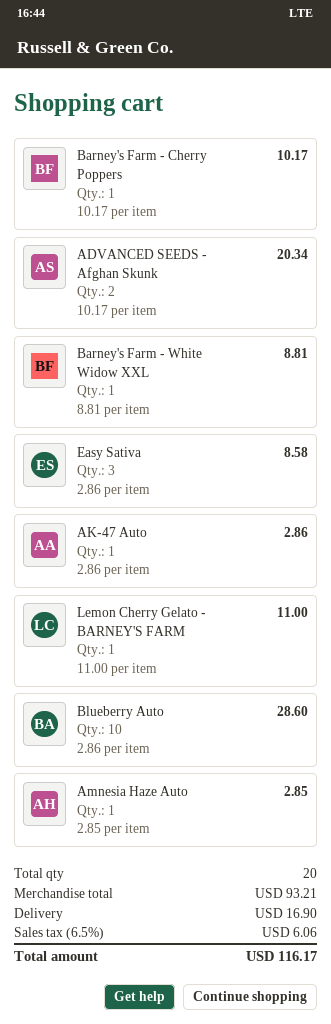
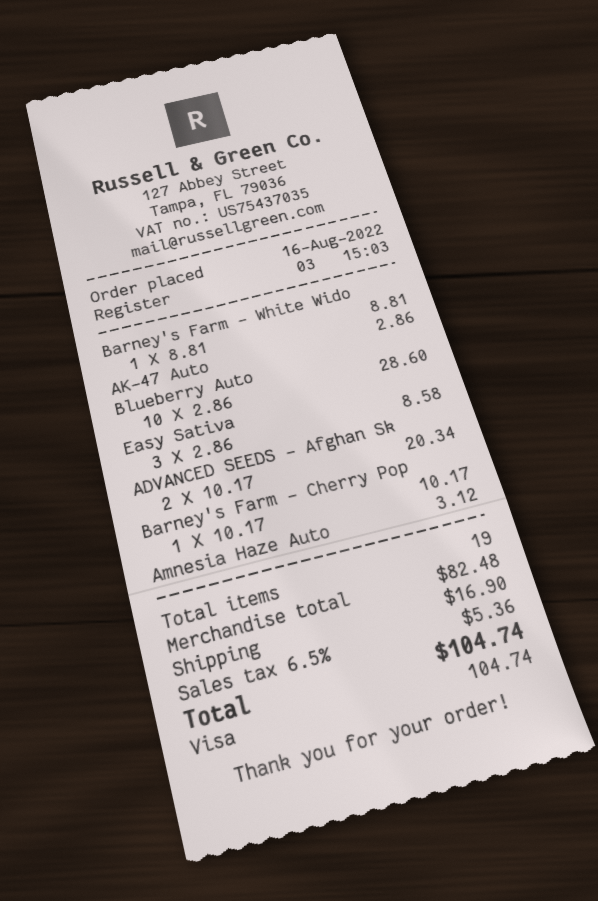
Lemon Cherry Gelato - BARNEY'S FARM: 1 x 11.00 = 11.00 -> none
Amnesia Haze Auto: 1 x 2.85 = 2.85 -> 1 x 3.12 = 3.12
total quantity: 20 -> 19
subtotal: 93.21 -> 82.48
tax: 6.5% = 6.06 -> 6.5% = 5.36
total: 116.17 -> 104.74

